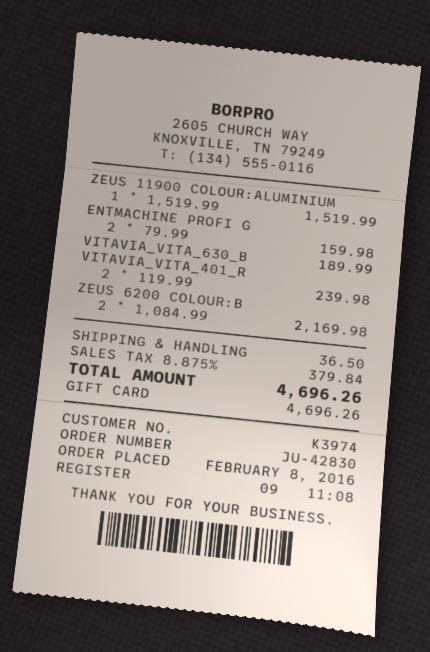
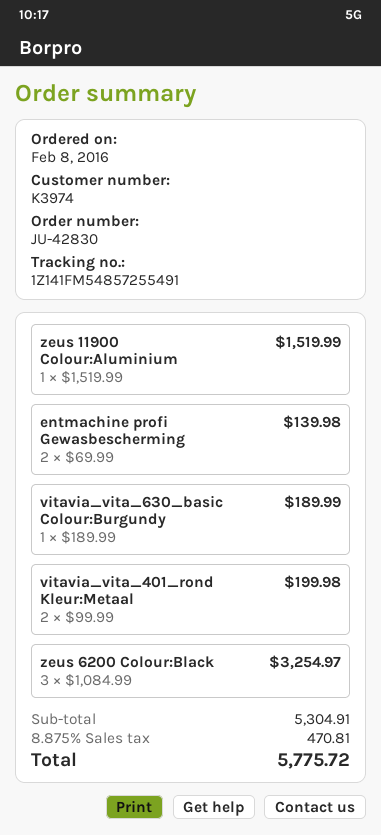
ENTMACHINE PROFI G: 2 x 79.99 = 159.98 -> 2 x 69.99 = 139.98
VITAVIA_VITA_401_R: 2 x 119.99 = 239.98 -> 2 x 99.99 = 199.98
ZEUS 6200 COLOUR:B: 2 x 1084.99 = 2169.98 -> 3 x 1084.99 = 3254.97
shipping: 36.50 -> none
tax: 8.875% = 379.84 -> 8.875% = 470.81
total: 4696.26 -> 5775.72

